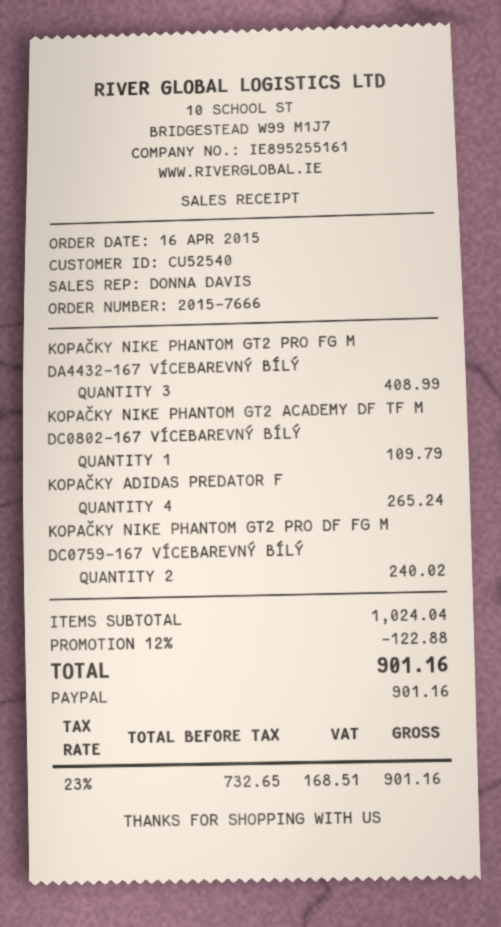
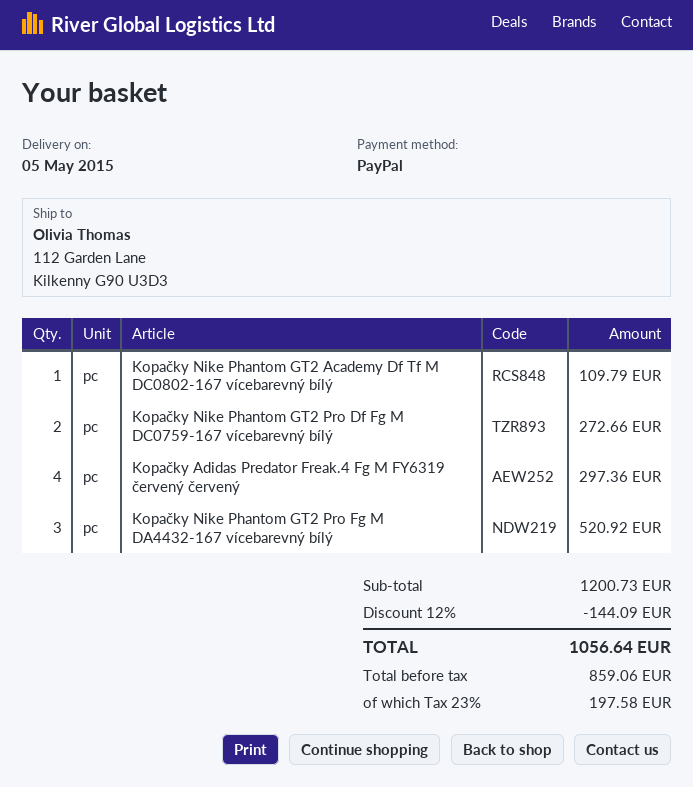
KOPAČKY NIKE PHANTOM GT2 PRO FG M DA4432-167 VÍCEBAREVNÝ BÍLÝ: 3 for 408.99 -> 3 for 520.92
KOPAČKY ADIDAS PREDATOR F: 4 for 265.24 -> 4 for 297.36
KOPAČKY NIKE PHANTOM GT2 PRO DF FG M DC0759-167 VÍCEBAREVNÝ BÍLÝ: 2 for 240.02 -> 2 for 272.66
subtotal: 1024.04 -> 1200.73
discount: 12% = 122.88 -> 12% = 144.09
net: 732.65 -> 859.06
tax: 23% = 168.51 -> 23% = 197.58
total: 901.16 -> 1056.64

